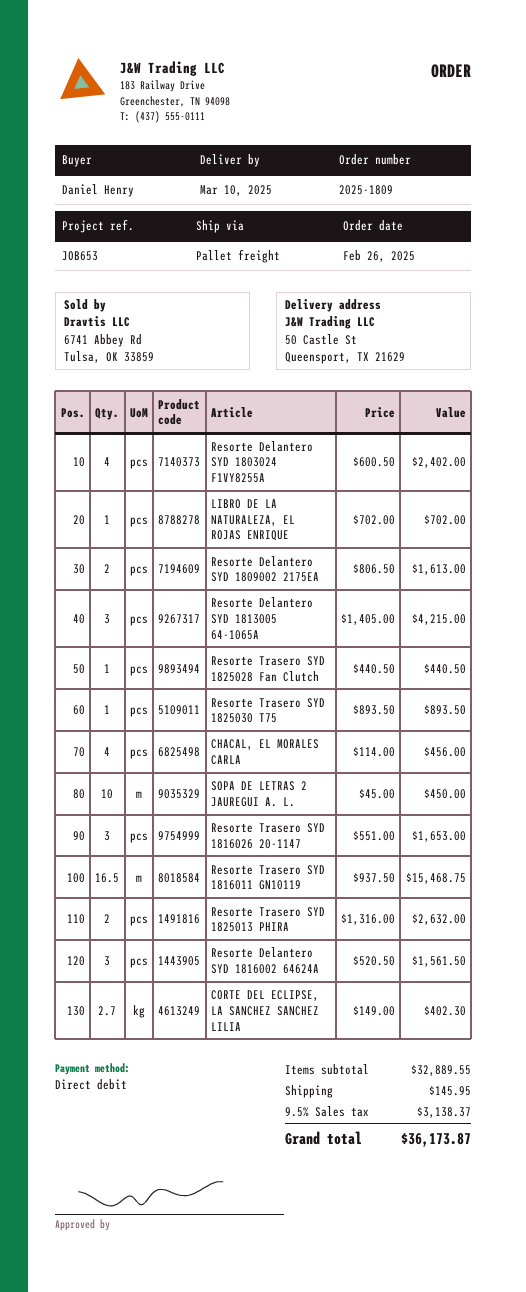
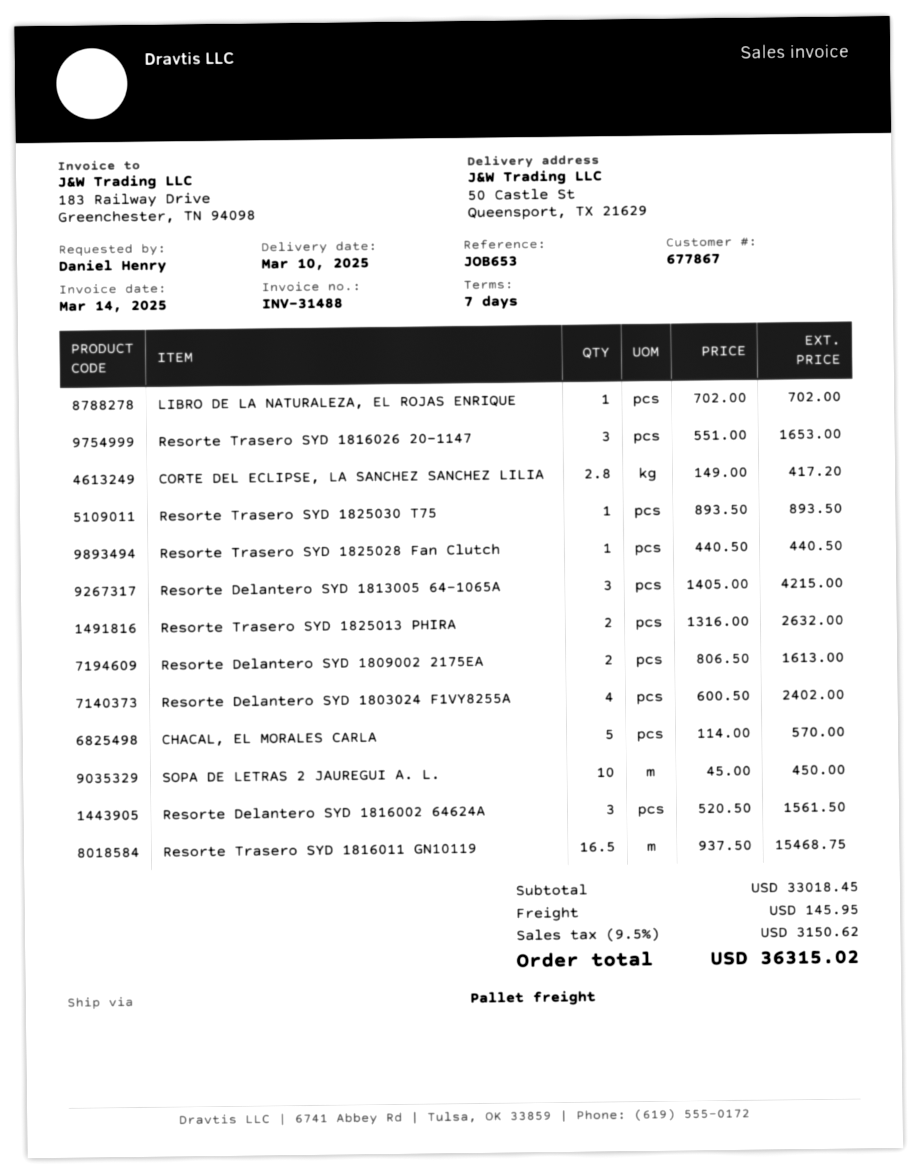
CHACAL, EL MORALES CARLA: 4 x 114.00 = 456.00 -> 5 x 114.00 = 570.00
CORTE DEL ECLIPSE, LA SANCHEZ SANCHEZ LILIA: 2.7 x 149.00 = 402.30 -> 2.8 x 149.00 = 417.20
subtotal: 32889.55 -> 33018.45
tax: 9.5% = 3138.37 -> 9.5% = 3150.62
total: 36173.87 -> 36315.02

